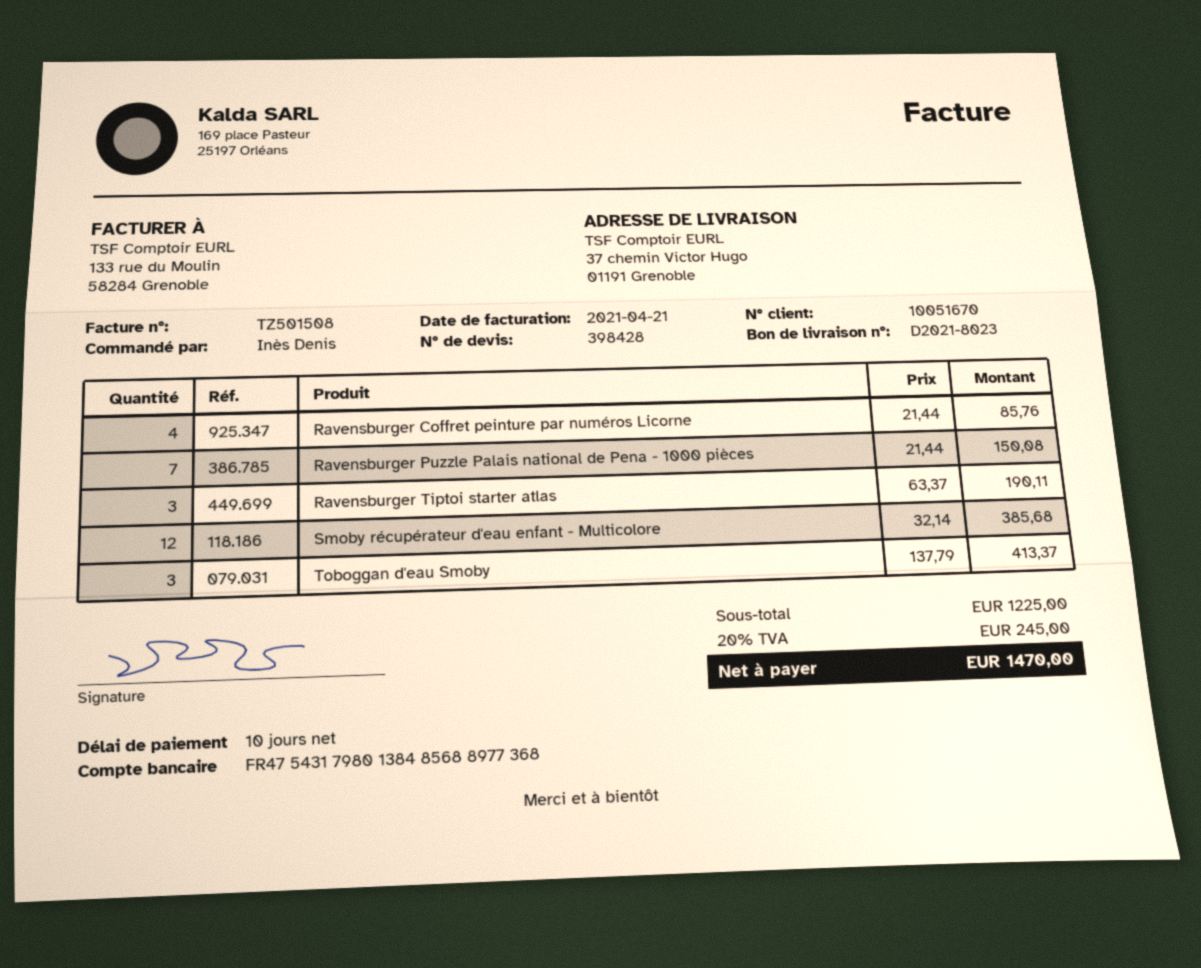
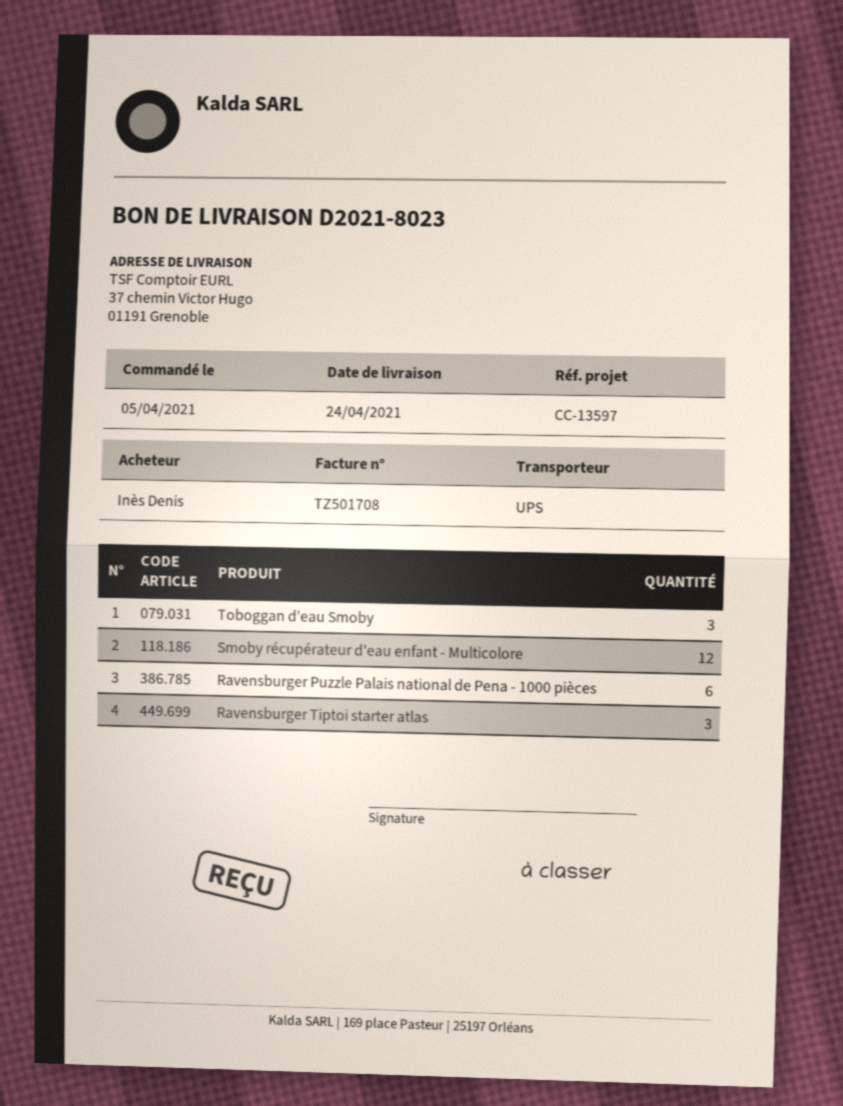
invoice number: TZ501508 -> TZ501708
Ravensburger Coffret peinture par numéros Licorne: 4 -> none
Ravensburger Puzzle Palais national de Pena - 1000 pièces: 7 -> 6

